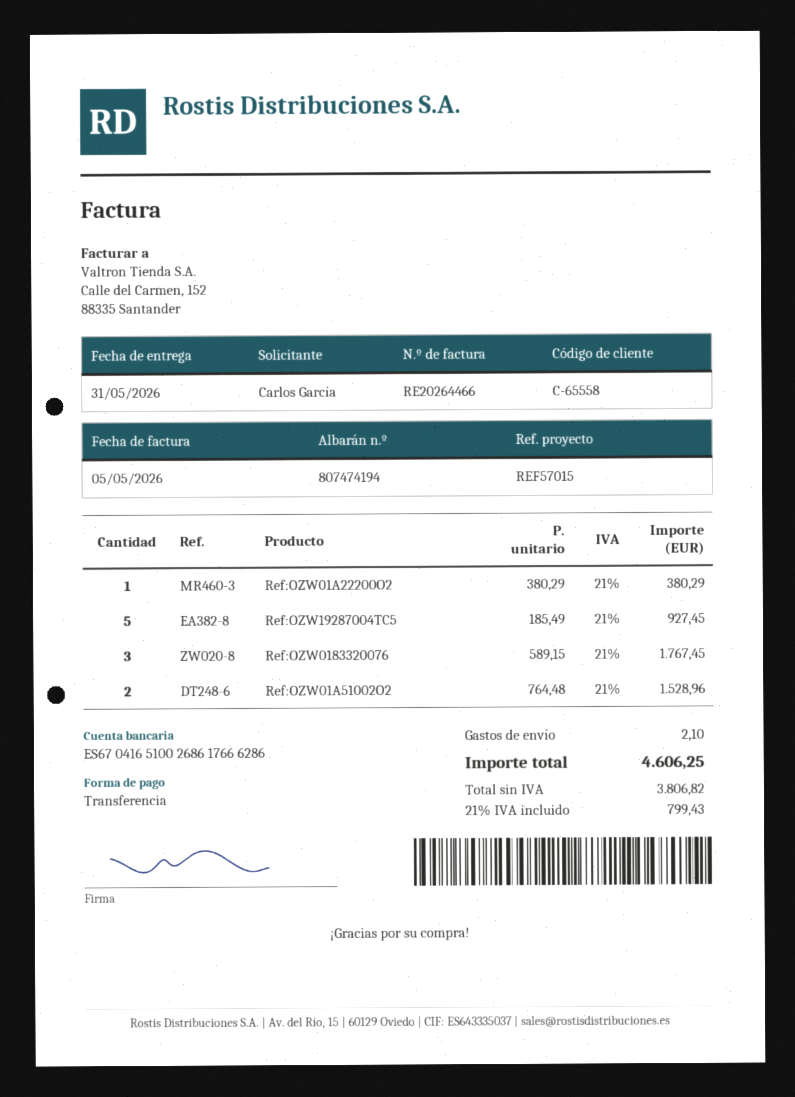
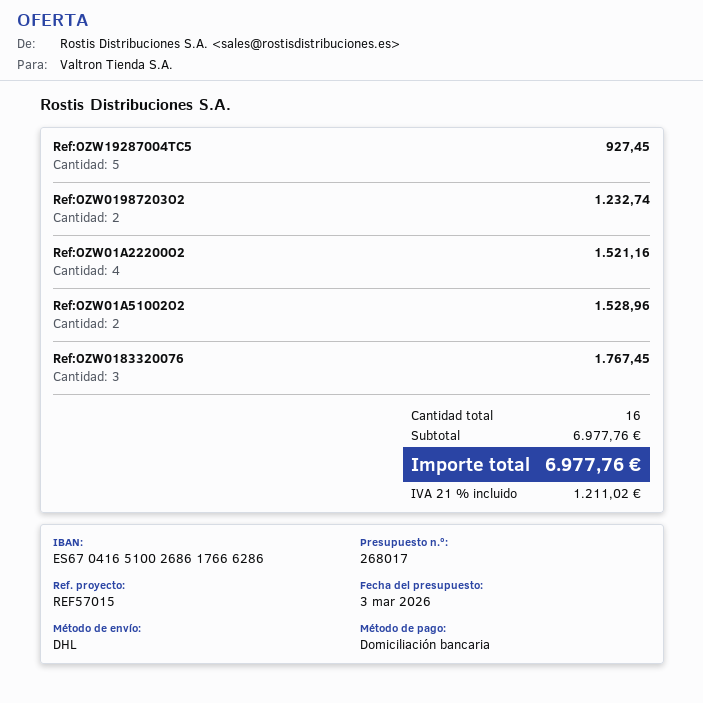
payment method: bank transfer -> direct debit
Ref:OZW01A22200O2: 1 for 380.29 -> 4 for 1521.16
Ref:OZW01987203O2: none -> 2 for 1232.74
shipping: 2.10 -> none
tax: 21% = 799.43 -> 21% = 1211.02
total: 4606.25 -> 6977.76

